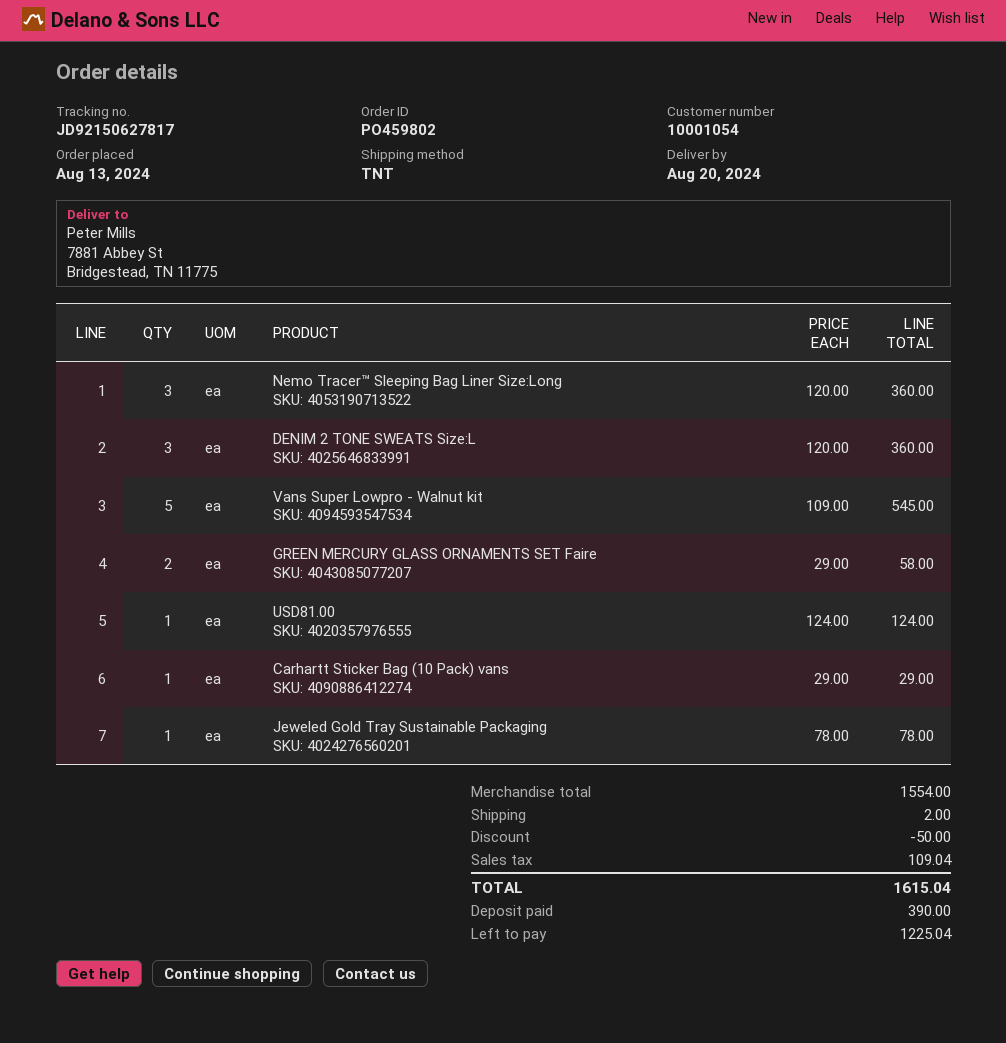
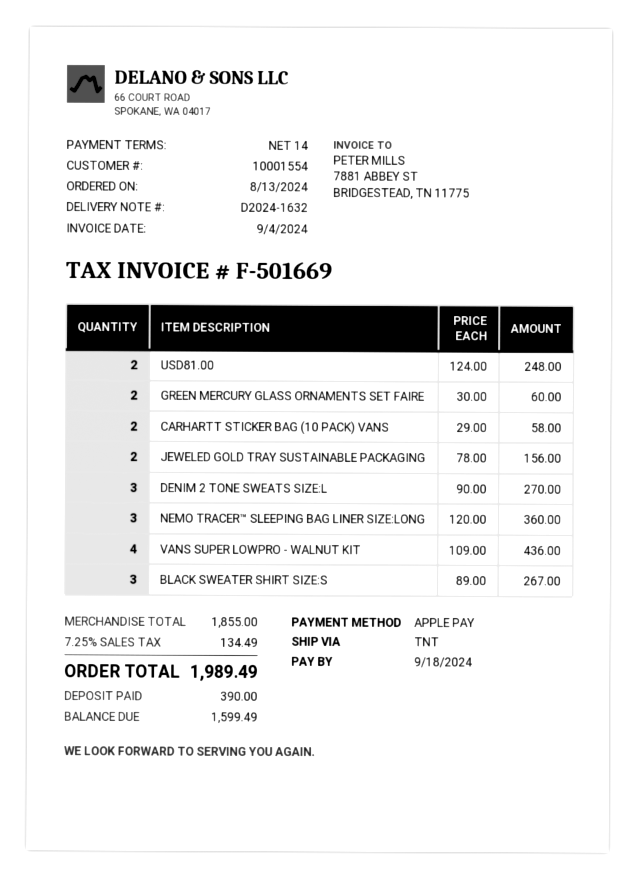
customer number: 10001054 -> 10001554
DENIM 2 TONE SWEATS Size:L: 3 x 120.00 = 360.00 -> 3 x 90.00 = 270.00
Vans Super Lowpro - Walnut kit: 5 x 109.00 = 545.00 -> 4 x 109.00 = 436.00
GREEN MERCURY GLASS ORNAMENTS SET Faire: 2 x 29.00 = 58.00 -> 2 x 30.00 = 60.00
USD81.00: 1 x 124.00 = 124.00 -> 2 x 124.00 = 248.00
Carhartt Sticker Bag (10 Pack) vans: 1 x 29.00 = 29.00 -> 2 x 29.00 = 58.00
Jeweled Gold Tray Sustainable Packaging: 1 x 78.00 = 78.00 -> 2 x 78.00 = 156.00
BLACK SWEATER SHIRT SIZE:S: none -> 3 x 89.00 = 267.00
subtotal: 1554.00 -> 1855.00
discount: 50.00 -> none
shipping: 2.00 -> none
tax: 109.04 -> 134.49
total: 1615.04 -> 1989.49
balance: 1225.04 -> 1599.49

